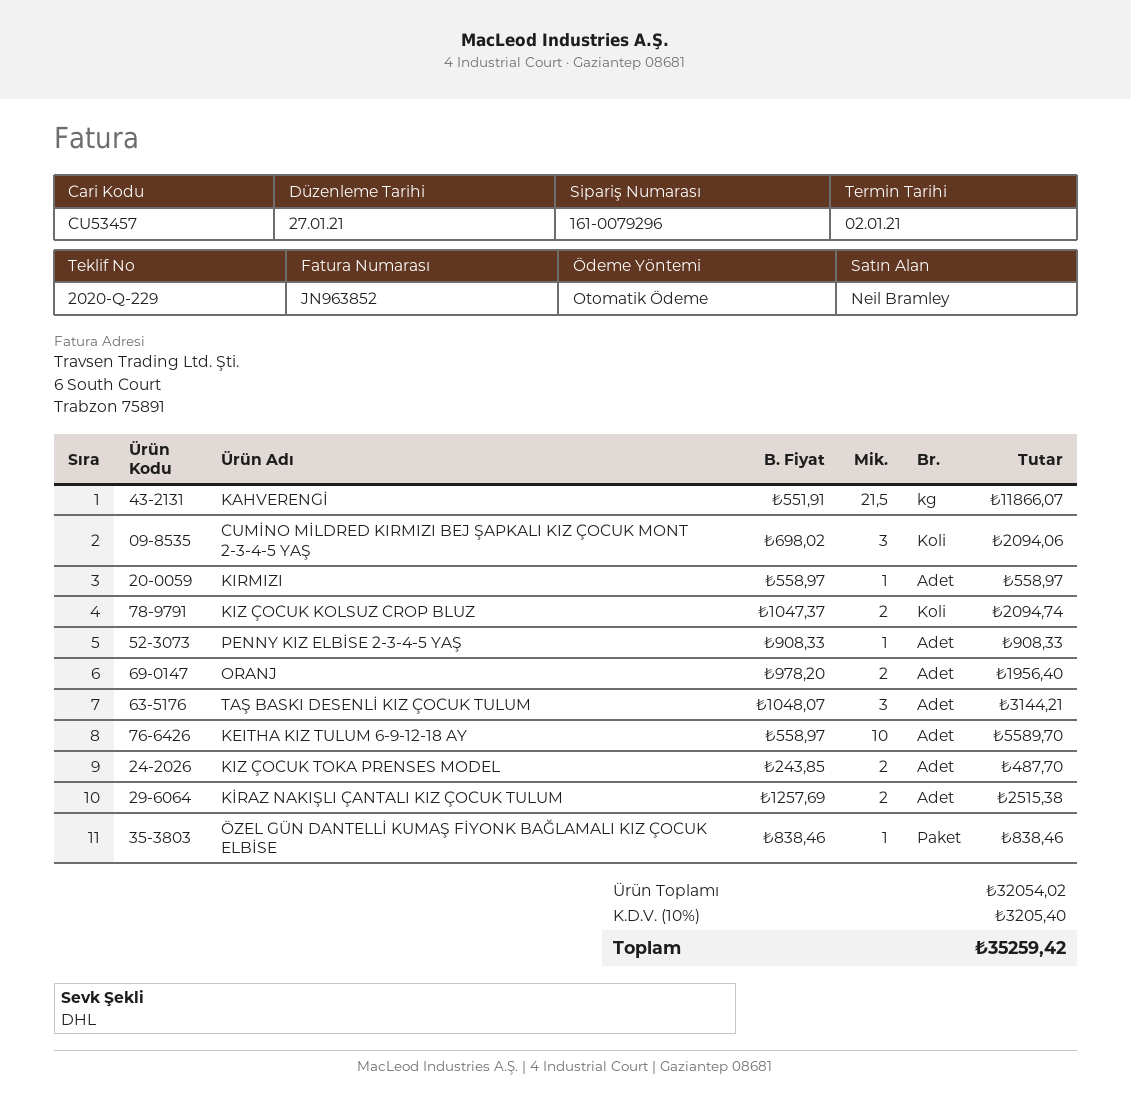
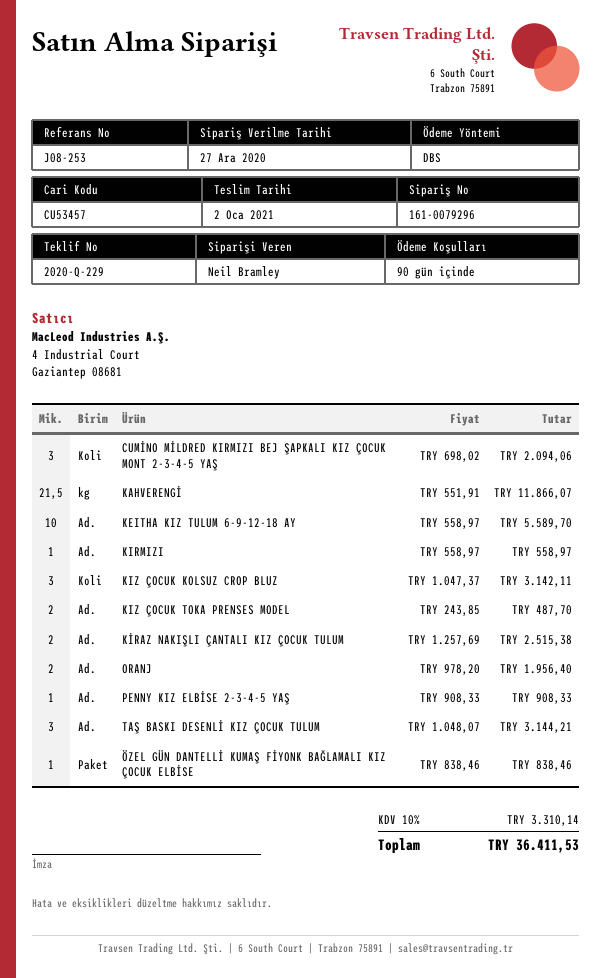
KIZ ÇOCUK KOLSUZ CROP BLUZ: 2 x 1047.37 = 2094.74 -> 3 x 1047.37 = 3142.11
tax: 10% = 3205.40 -> 10% = 3310.14
total: 35259.42 -> 36411.53

